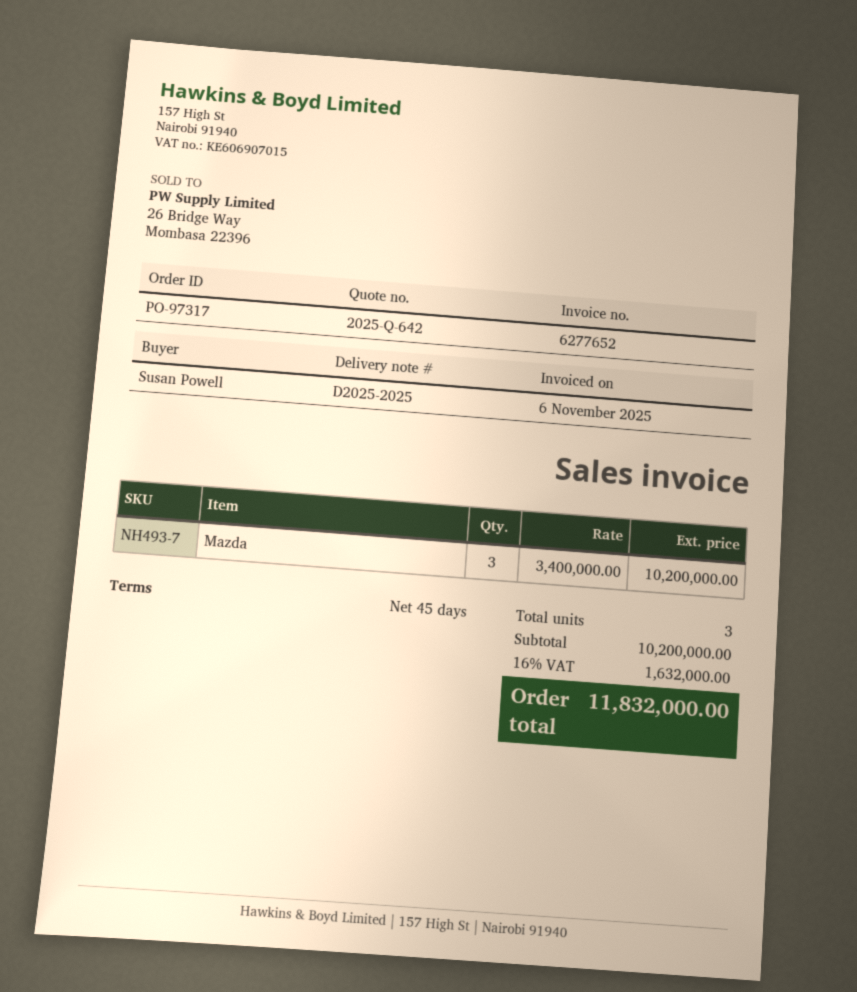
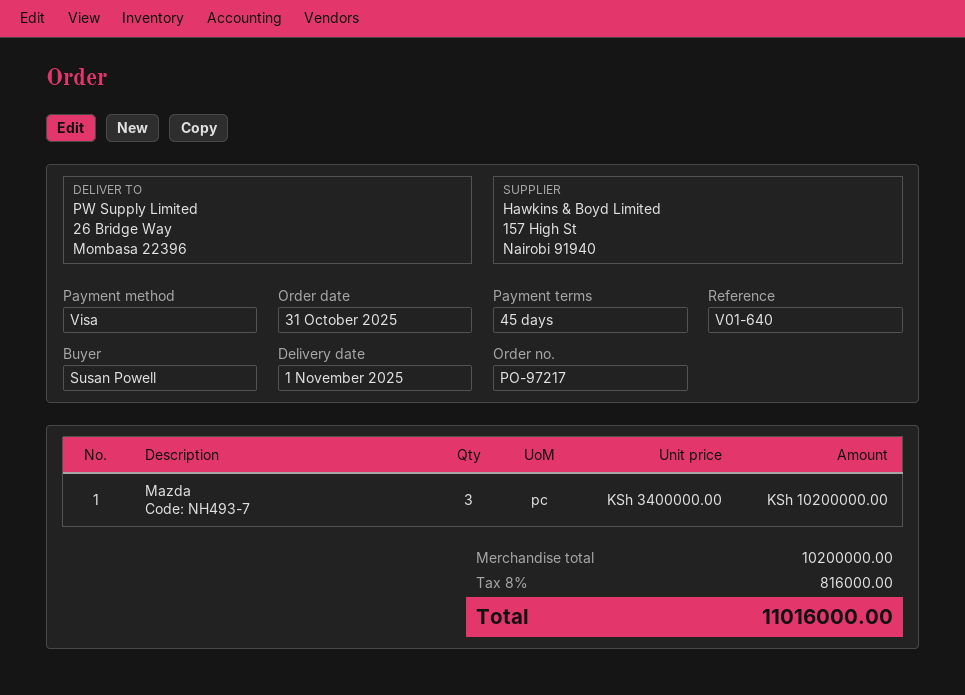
order number: PO-97317 -> PO-97217
tax: 16% = 1632000.00 -> 8% = 816000.00
total: 11832000.00 -> 11016000.00

